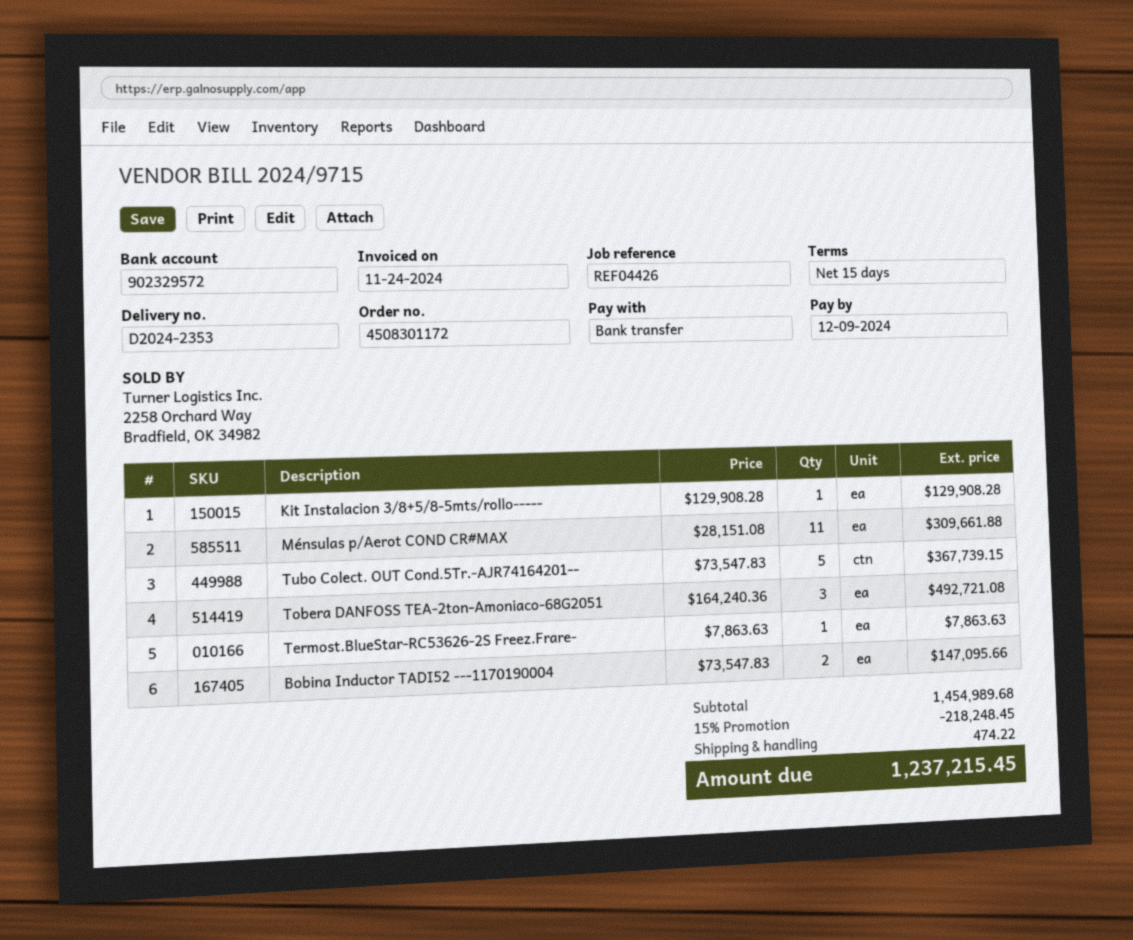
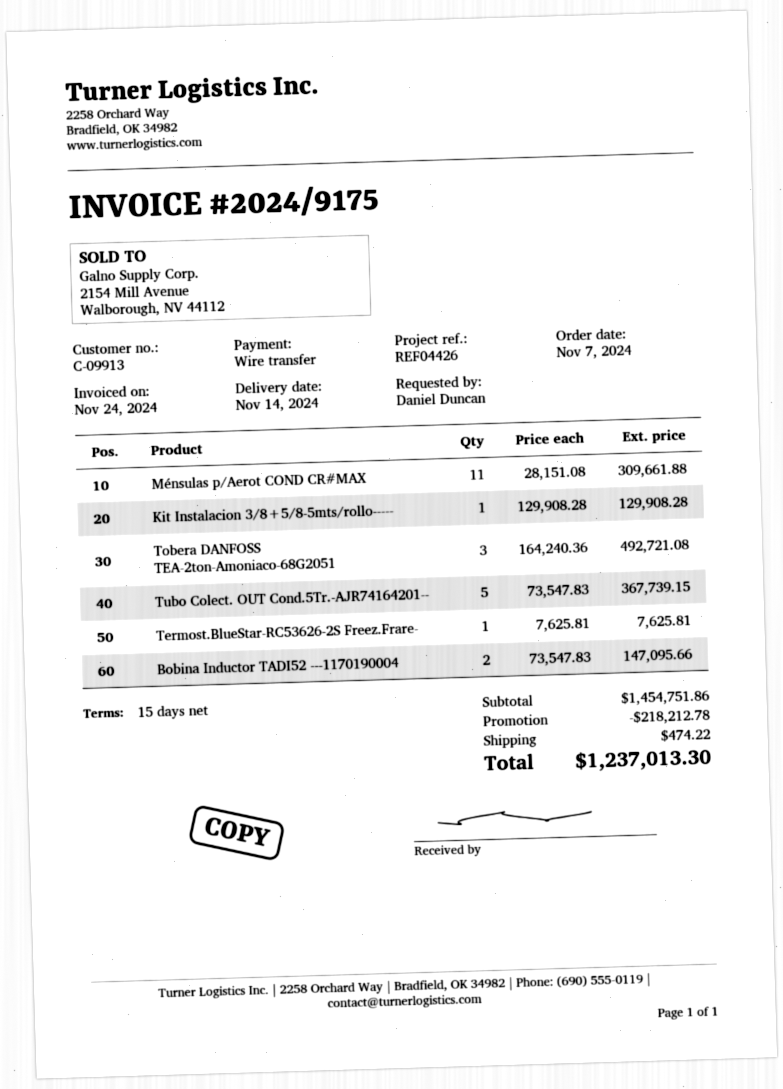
invoice number: 2024/9715 -> 2024/9175
Termost.BlueStar-RC53626-2S Freez.Frare-: 1 x 7863.63 = 7863.63 -> 1 x 7625.81 = 7625.81
subtotal: 1454989.68 -> 1454751.86
discount: 218248.45 -> 218212.78
total: 1237215.45 -> 1237013.30

